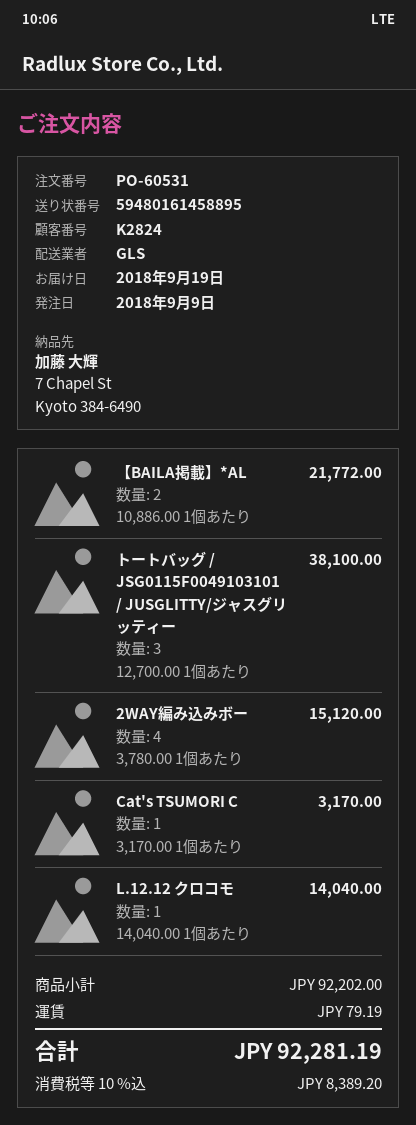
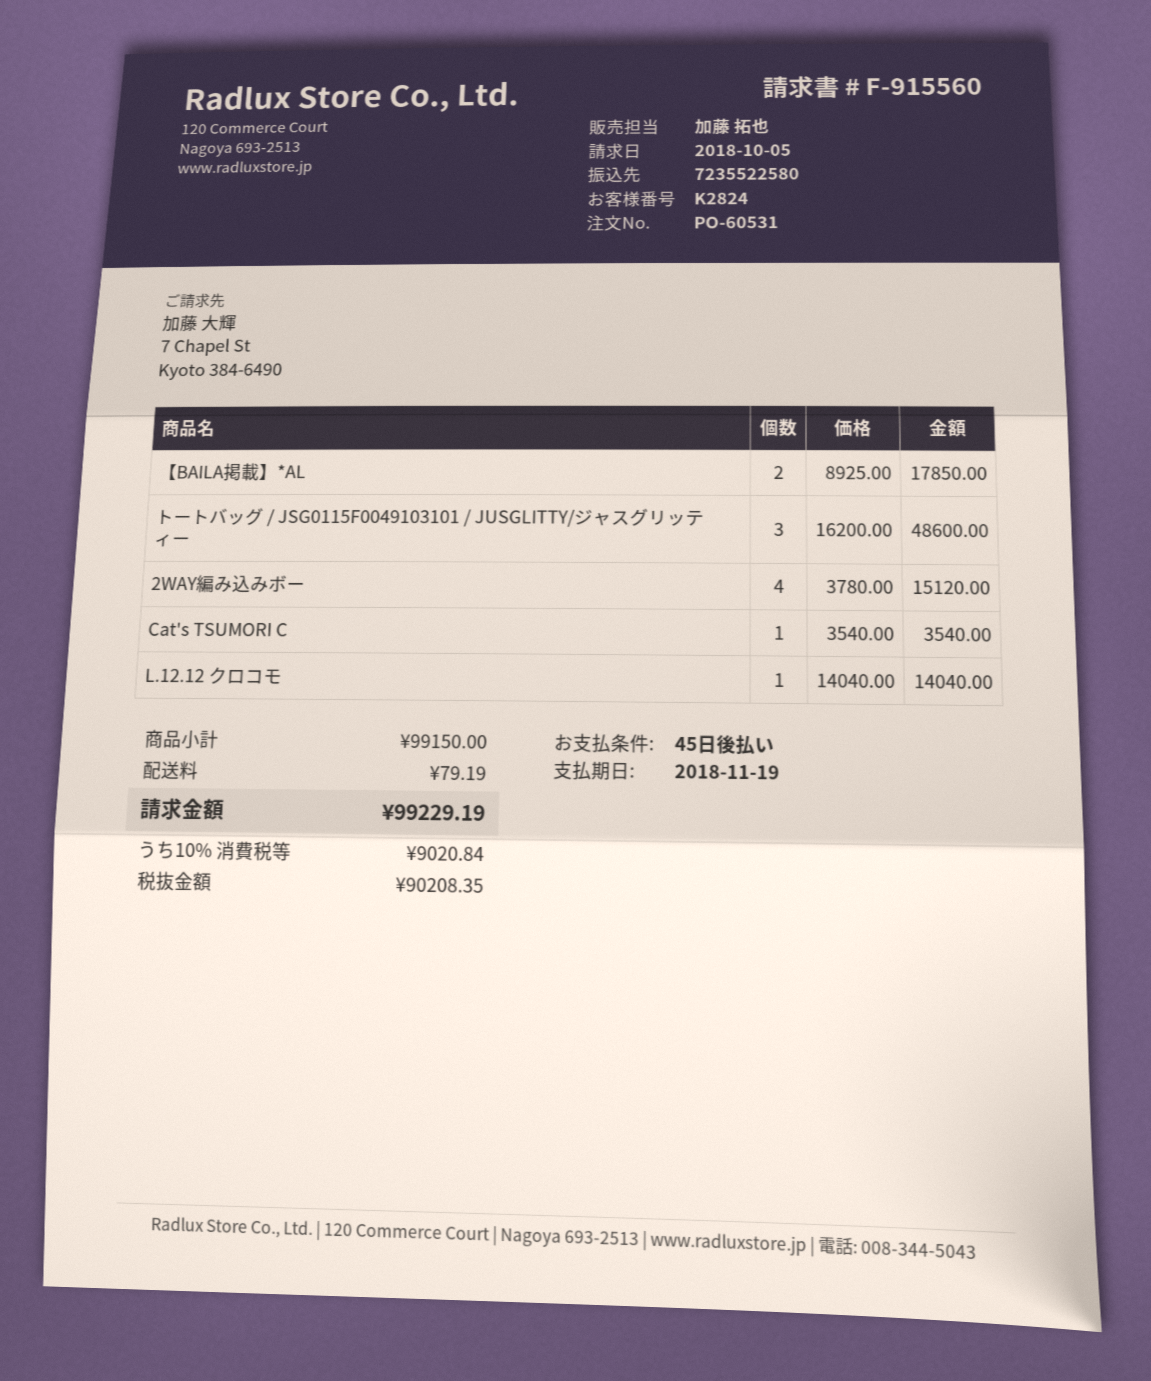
【BAILA掲載】*AL: 2 x 10886.00 = 21772.00 -> 2 x 8925.00 = 17850.00
トートバッグ / JSG0115F0049103101 / JUSGLITTY/ジャスグリッティー: 3 x 12700.00 = 38100.00 -> 3 x 16200.00 = 48600.00
Cat's TSUMORI C: 1 x 3170.00 = 3170.00 -> 1 x 3540.00 = 3540.00
subtotal: 92202.00 -> 99150.00
tax: 10% = 8389.20 -> 10% = 9020.84
total: 92281.19 -> 99229.19

